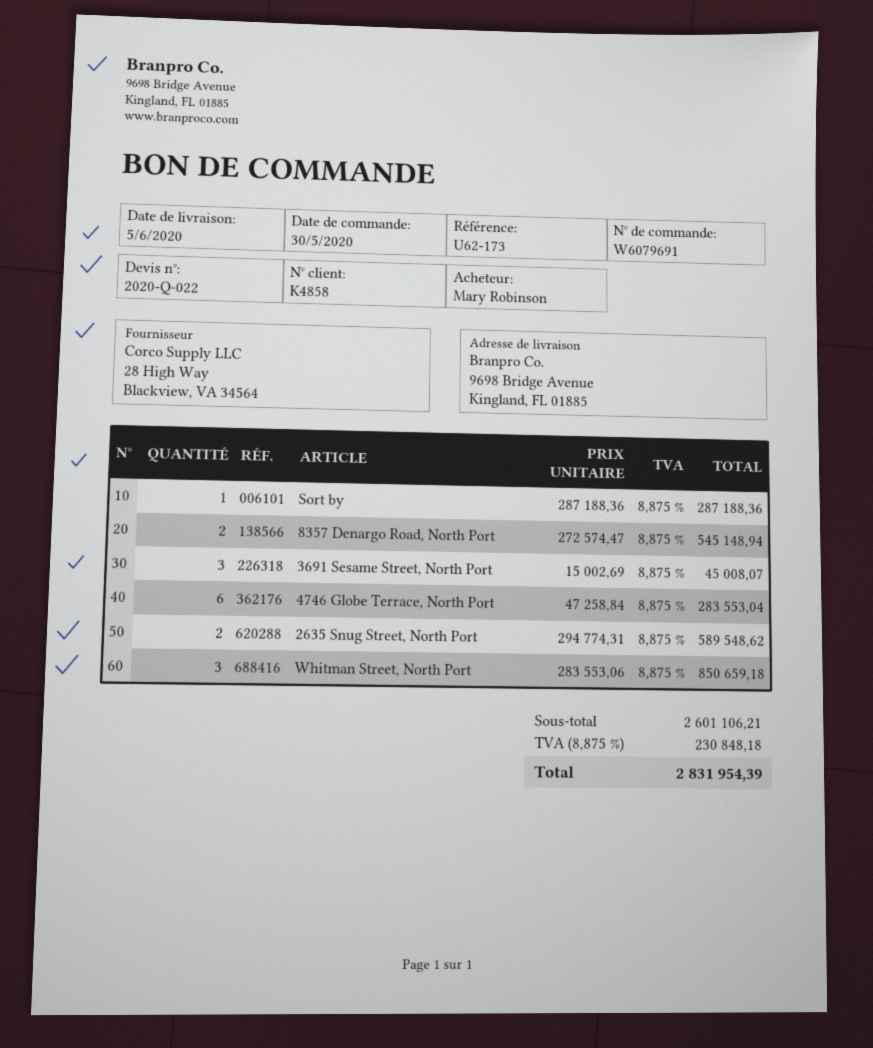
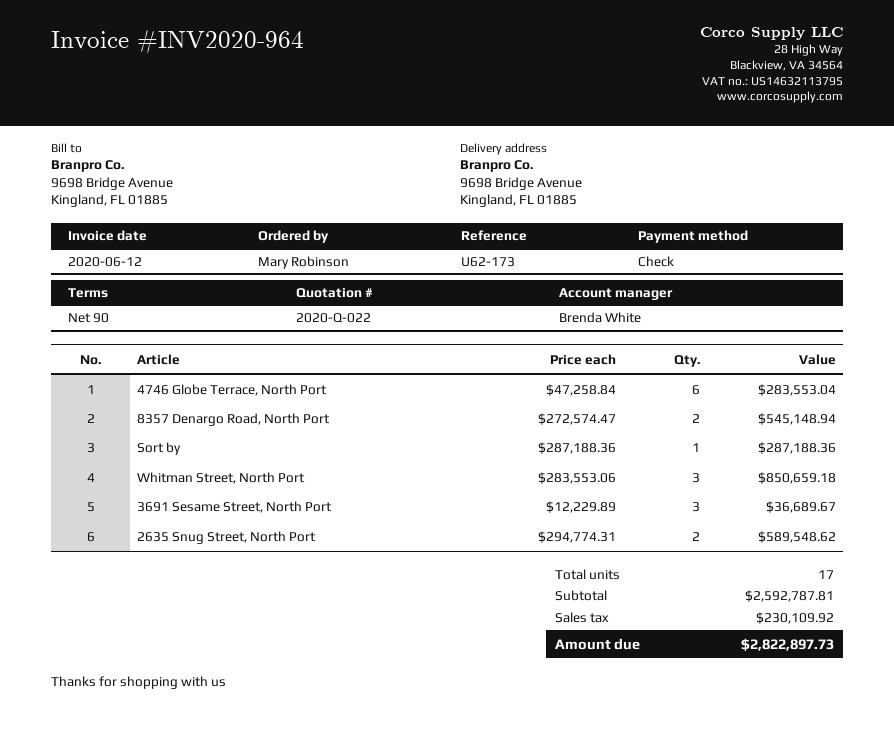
3691 Sesame Street, North Port: 3 x 15002.69 = 45008.07 -> 3 x 12229.89 = 36689.67
subtotal: 2601106.21 -> 2592787.81
tax: 230848.18 -> 230109.92
total: 2831954.39 -> 2822897.73

